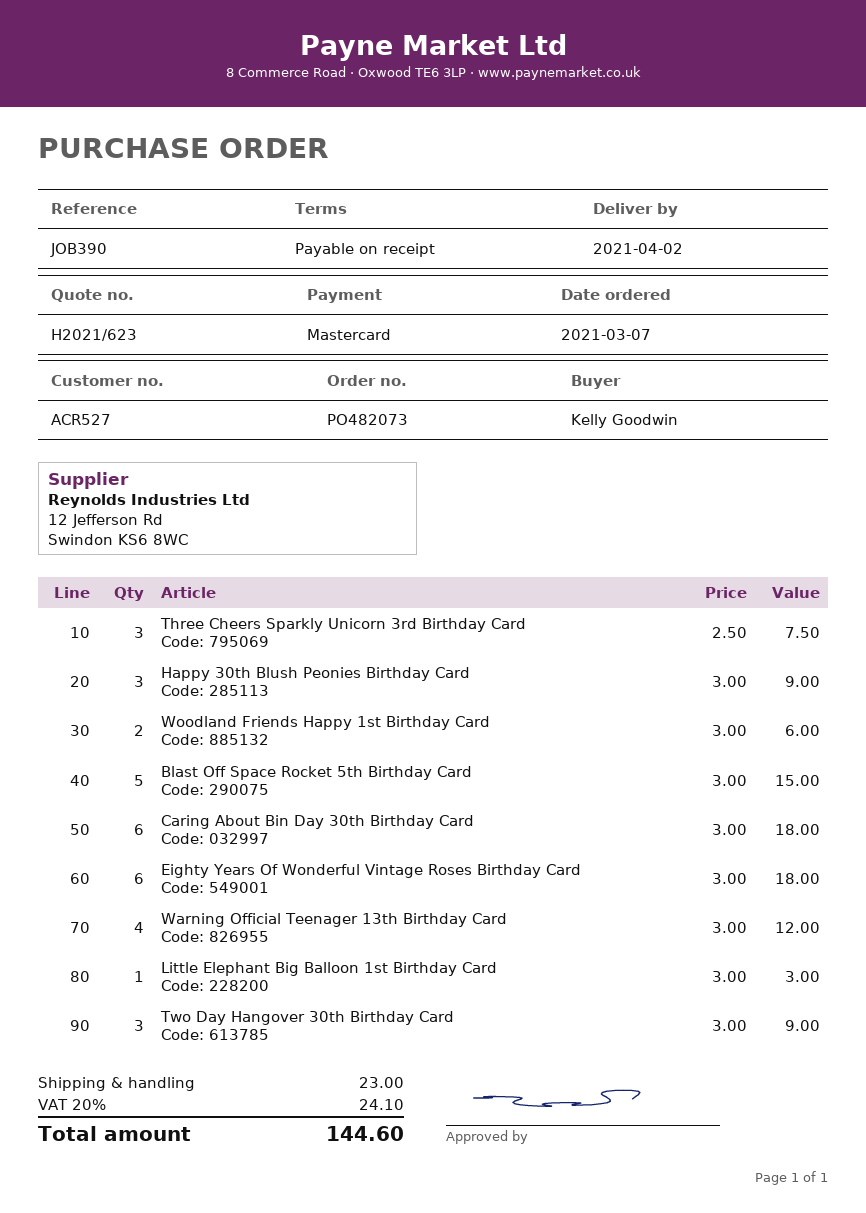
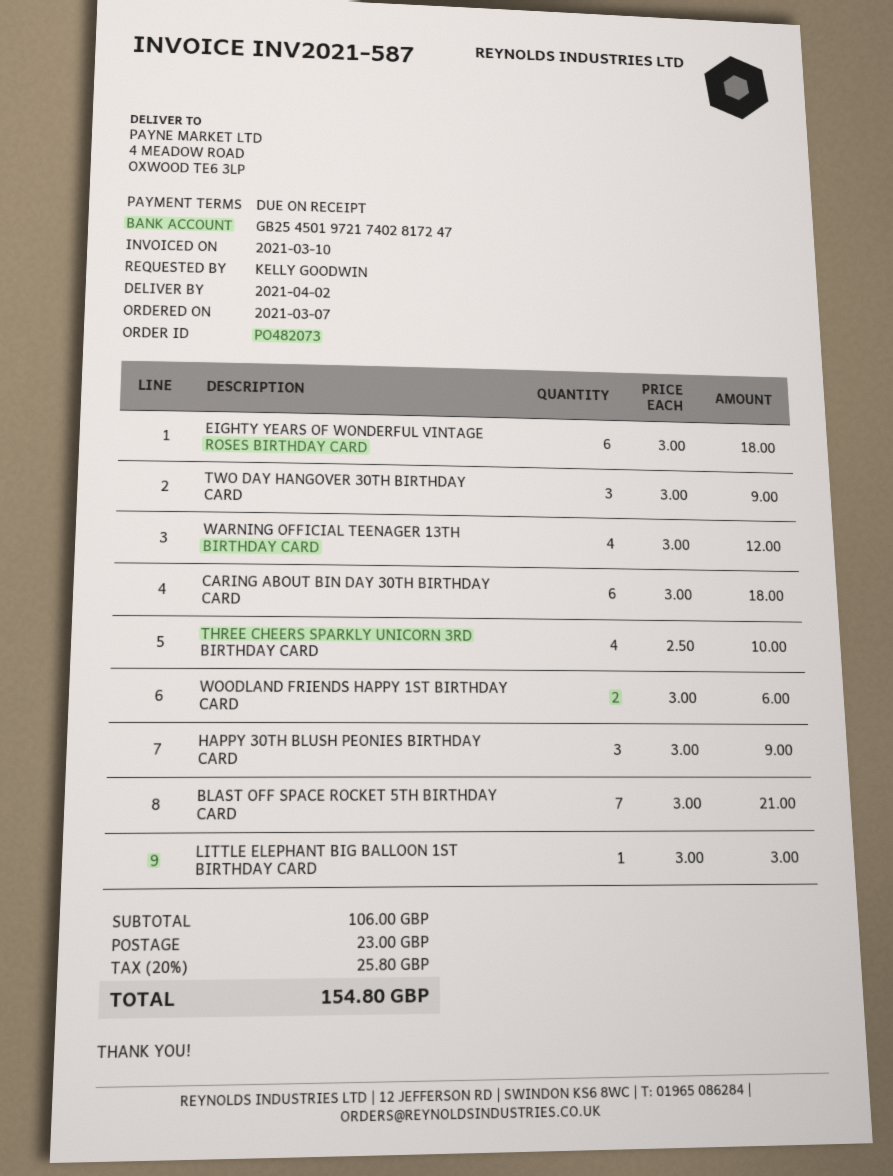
Three Cheers Sparkly Unicorn 3rd Birthday Card: 3 x 2.50 = 7.50 -> 4 x 2.50 = 10.00
Blast Off Space Rocket 5th Birthday Card: 5 x 3.00 = 15.00 -> 7 x 3.00 = 21.00
tax: 20% = 24.10 -> 20% = 25.80
total: 144.60 -> 154.80

